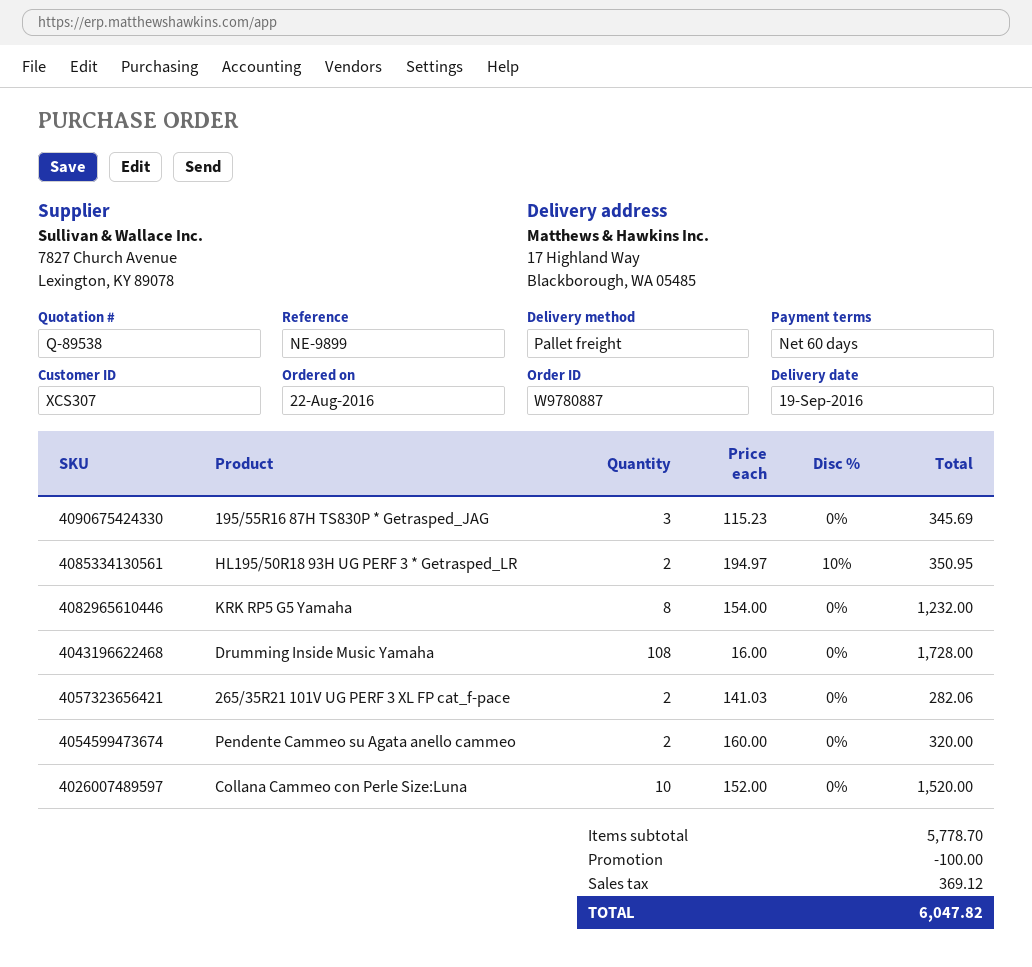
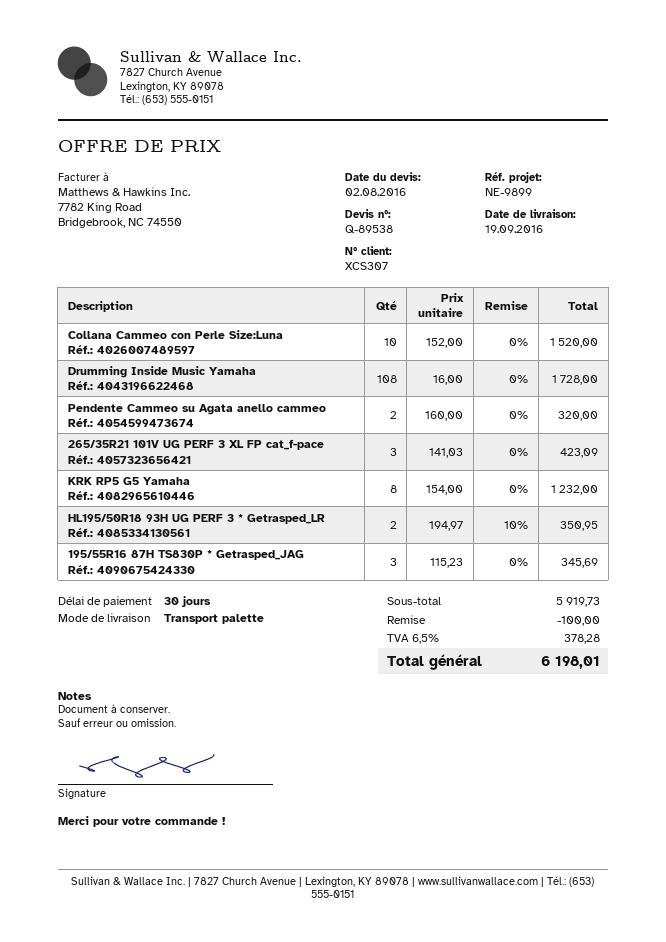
payment terms: 60 days -> 30 days
265/35R21 101V UG PERF 3 XL FP cat_f-pace: 2 x 141.03 = 282.06 -> 3 x 141.03 = 423.09
subtotal: 5778.70 -> 5919.73
tax: 369.12 -> 378.28
total: 6047.82 -> 6198.01

